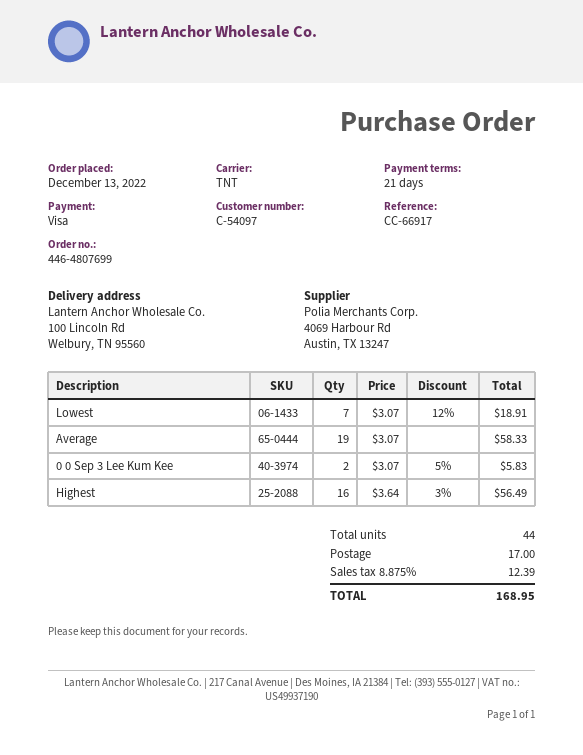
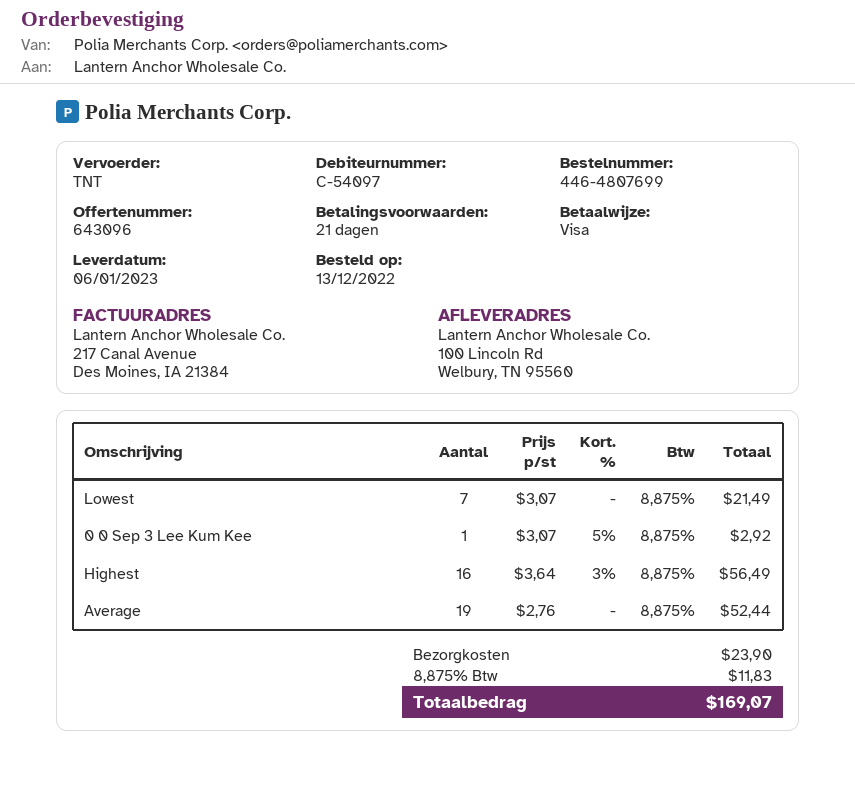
Lowest: 7 x 3.07 - 12% = 18.91 -> 7 x 3.07 = 21.49
Average: 19 x 3.07 = 58.33 -> 19 x 2.76 = 52.44
0 0 Sep 3 Lee Kum Kee: 2 x 3.07 - 5% = 5.83 -> 1 x 3.07 - 5% = 2.92
shipping: 17.00 -> 23.90
tax: 8.875% = 12.39 -> 8.875% = 11.83
total: 168.95 -> 169.07

